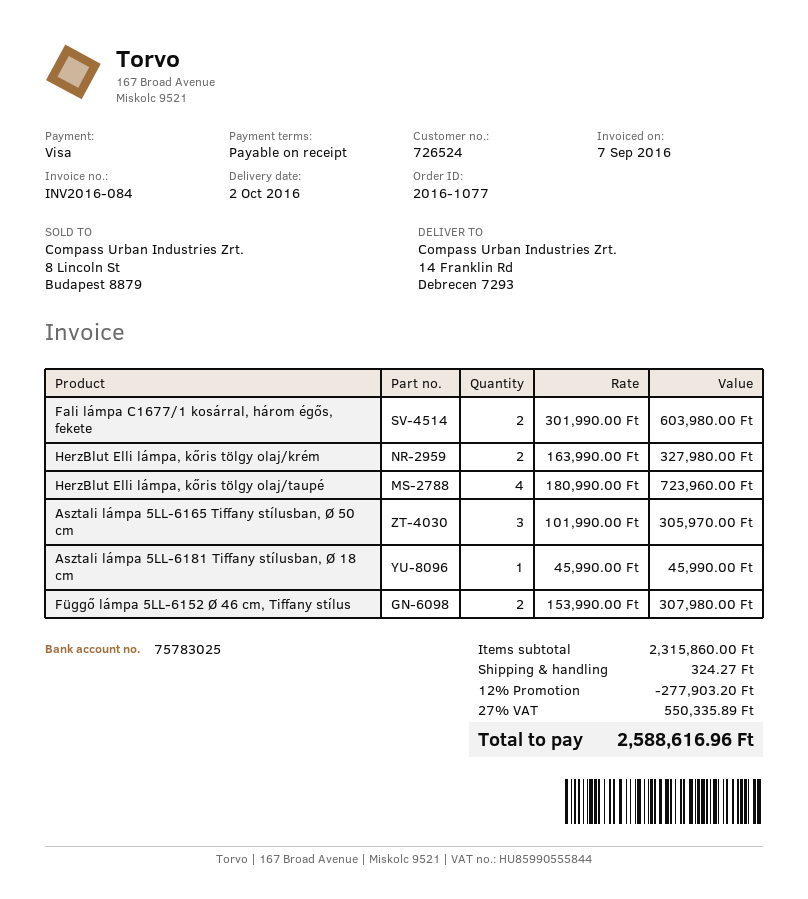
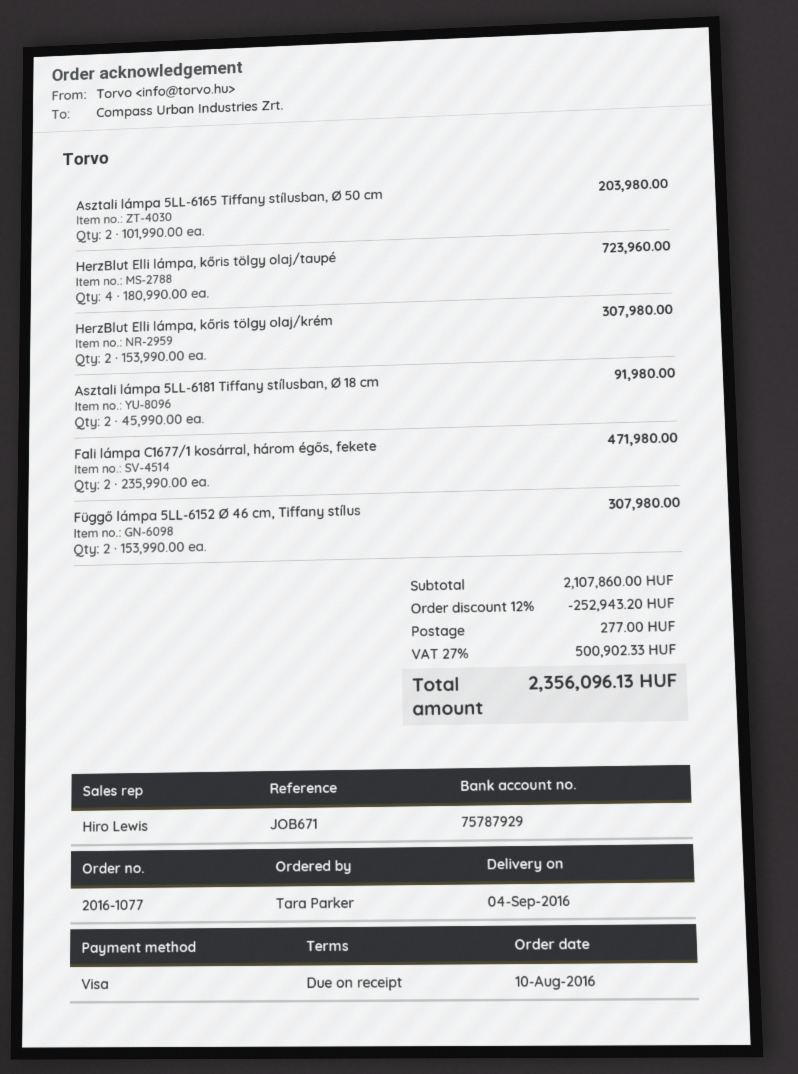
delivery date: 2016-10-02 -> 2016-09-04
bank account: 75783025 -> 75787929
Fali lámpa C1677/1 kosárral, három égős, fekete: 2 x 301990.00 = 603980.00 -> 2 x 235990.00 = 471980.00
HerzBlut Elli lámpa, kőris tölgy olaj/krém: 2 x 163990.00 = 327980.00 -> 2 x 153990.00 = 307980.00
Asztali lámpa 5LL-6165 Tiffany stílusban, Ø 50 cm: 3 x 101990.00 = 305970.00 -> 2 x 101990.00 = 203980.00
Asztali lámpa 5LL-6181 Tiffany stílusban, Ø 18 cm: 1 x 45990.00 = 45990.00 -> 2 x 45990.00 = 91980.00
subtotal: 2315860.00 -> 2107860.00
discount: 12% = 277903.20 -> 12% = 252943.20
shipping: 324.27 -> 277.00
tax: 27% = 550335.89 -> 27% = 500902.33
total: 2588616.96 -> 2356096.13

